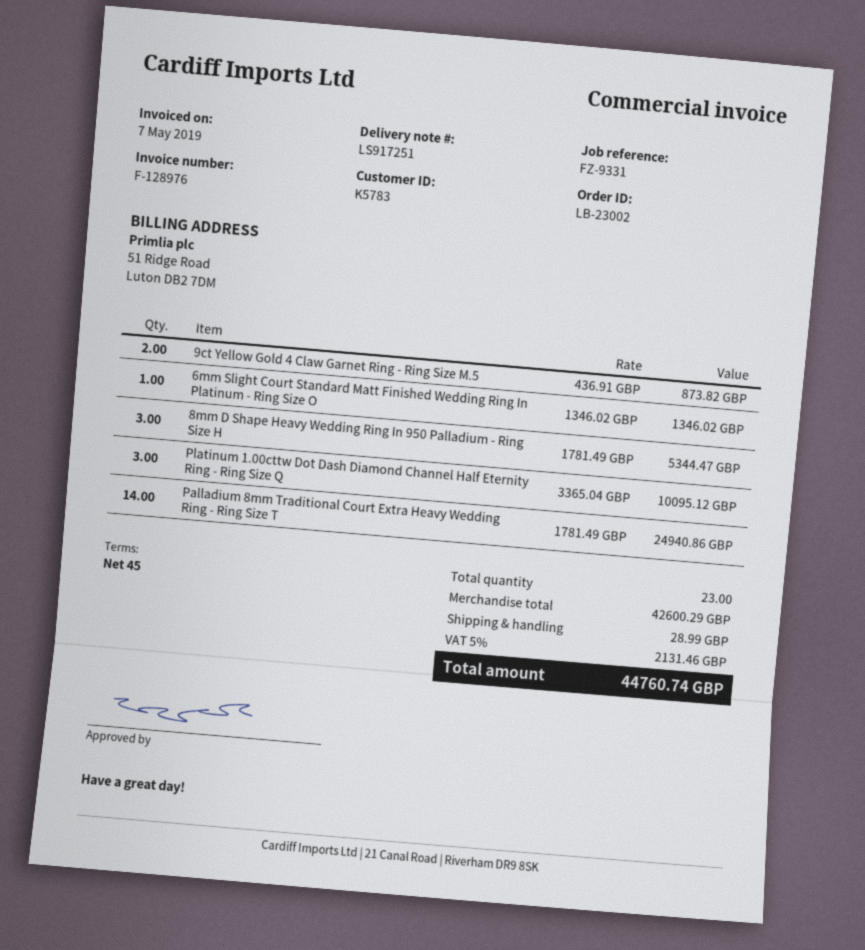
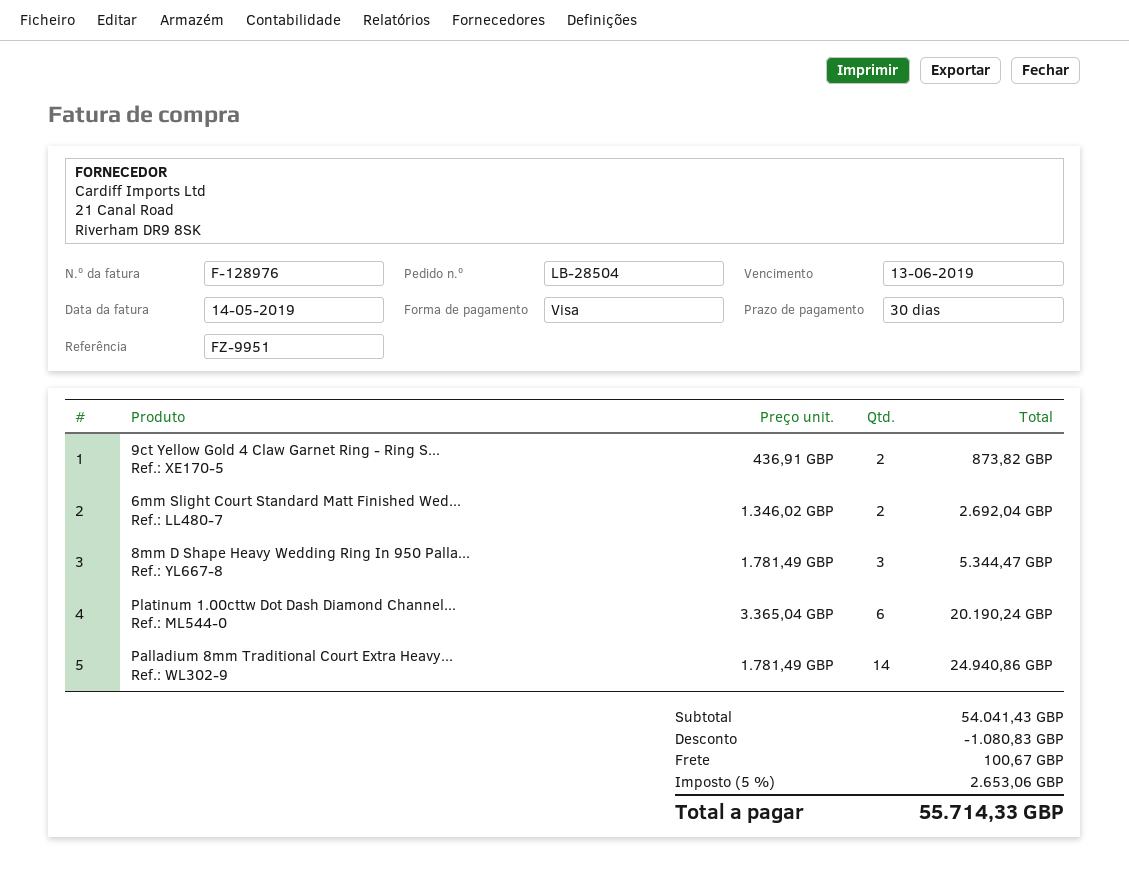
order number: LB-23002 -> LB-28504
invoice date: 2019-05-07 -> 2019-05-14
payment terms: 45 days -> 30 days
reference: FZ-9331 -> FZ-9951
6mm Slight Court Standard Matt Finished Wedding Ring In Platinum - Ring Size O: 1 x 1346.02 = 1346.02 -> 2 x 1346.02 = 2692.04
Platinum 1.00cttw Dot Dash Diamond Channel Half Eternity Ring - Ring Size Q: 3 x 3365.04 = 10095.12 -> 6 x 3365.04 = 20190.24
subtotal: 42600.29 -> 54041.43
discount: none -> 1080.83
shipping: 28.99 -> 100.67
tax: 5% = 2131.46 -> 5% = 2653.06
total: 44760.74 -> 55714.33

